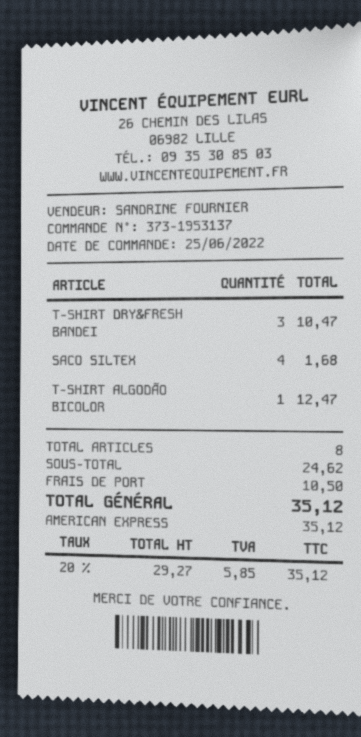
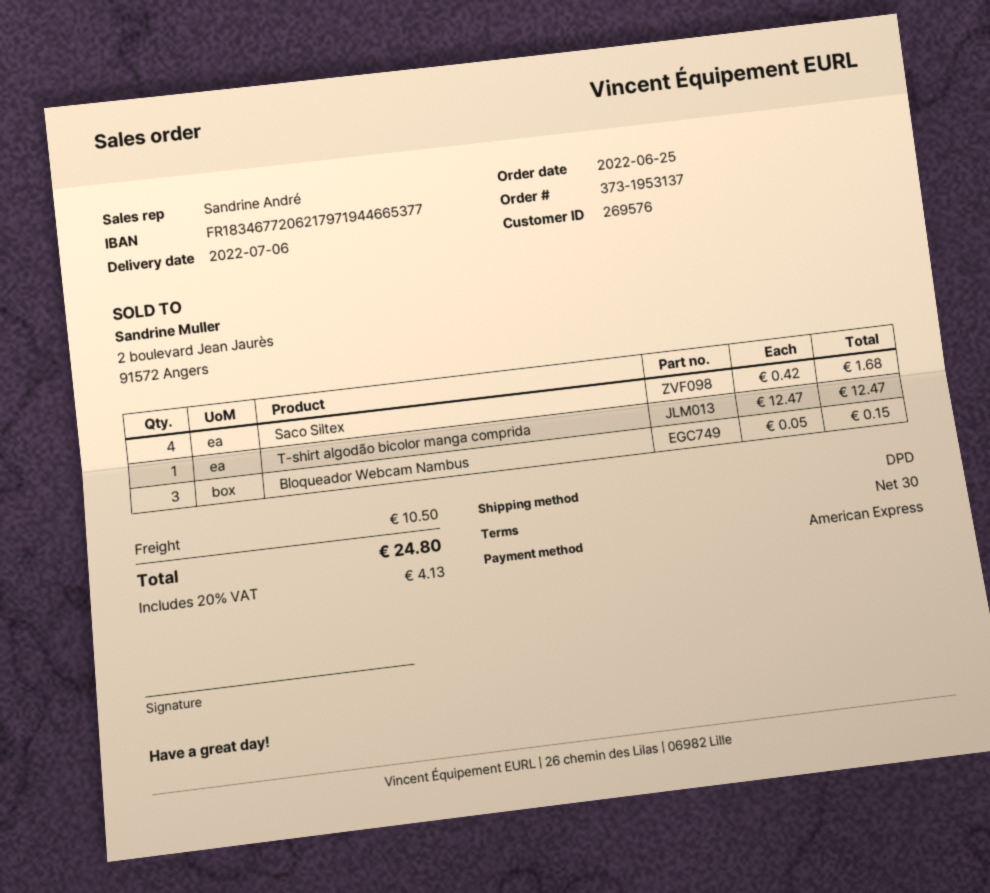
sales rep: SANDRINE FOURNIER -> Sandrine André
T-SHIRT DRY&FRESH BANDEI: 3 for 10.47 -> none
Bloqueador Webcam Nambus: none -> 3 for 0.15
tax: 20% = 5.85 -> 20% = 4.13
total: 35.12 -> 24.80

